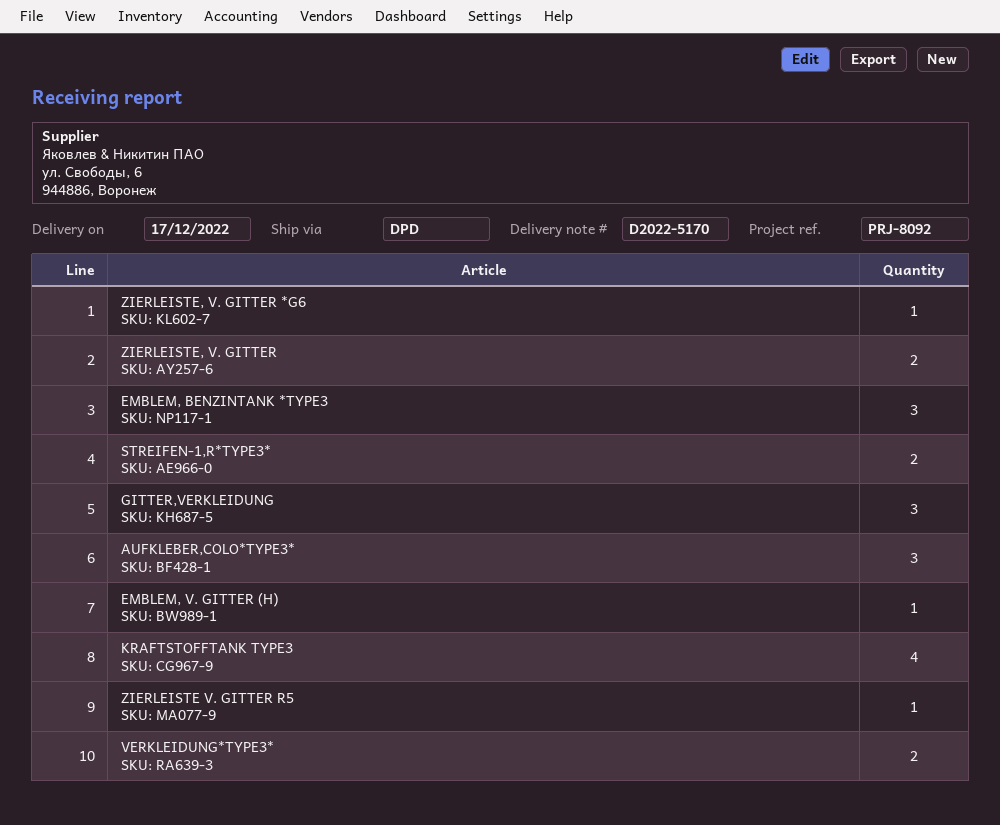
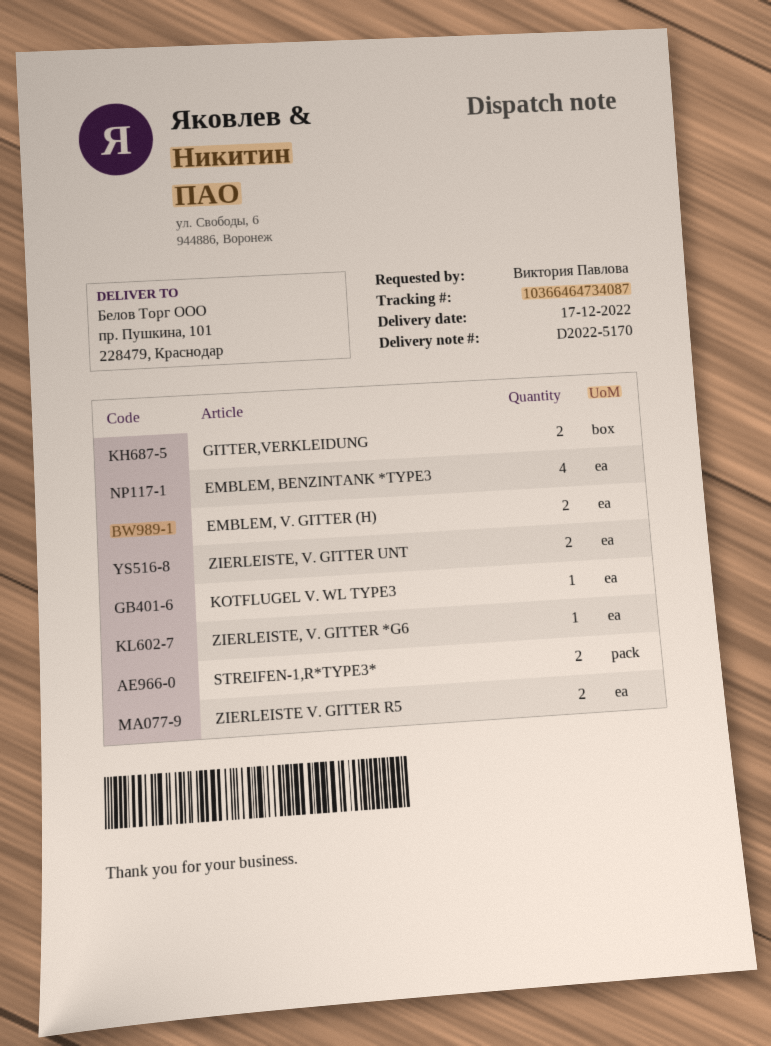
ZIERLEISTE, V. GITTER: 2 -> none
EMBLEM, BENZINTANK *TYPE3: 3 -> 4
GITTER,VERKLEIDUNG: 3 -> 2
AUFKLEBER,COLO*TYPE3*: 3 -> none
EMBLEM, V. GITTER (H): 1 -> 2
KRAFTSTOFFTANK TYPE3: 4 -> none
ZIERLEISTE V. GITTER R5: 1 -> 2
VERKLEIDUNG*TYPE3*: 2 -> none
ZIERLEISTE, V. GITTER UNT: none -> 2
KOTFLUGEL V. WL TYPE3: none -> 1

